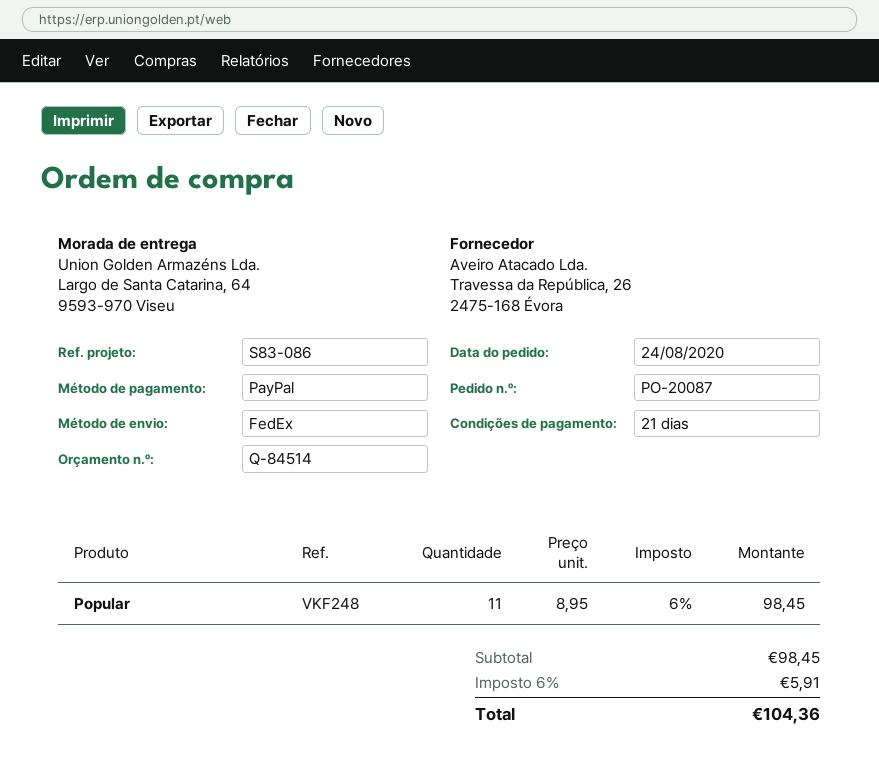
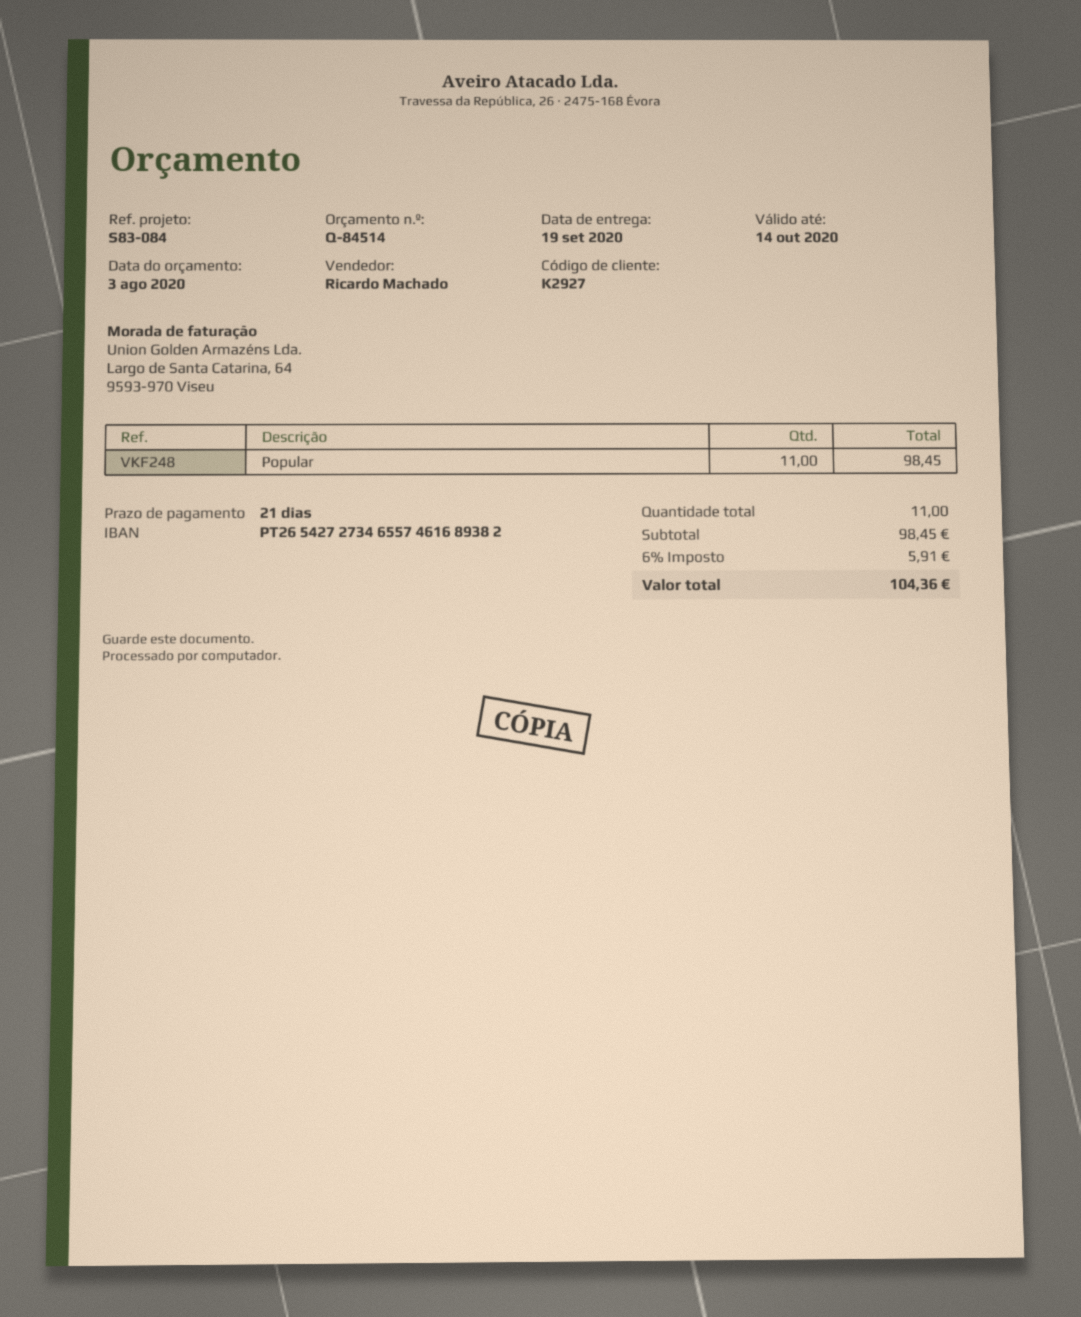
reference: S83-086 -> S83-084

